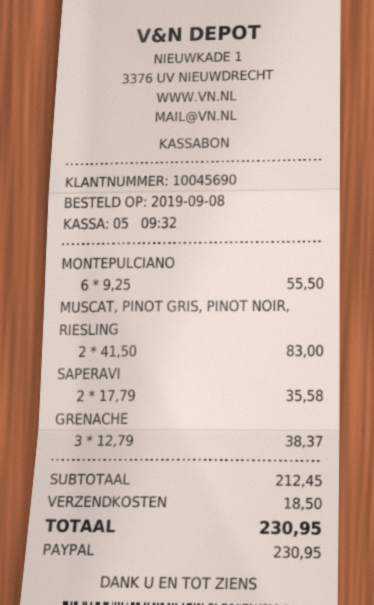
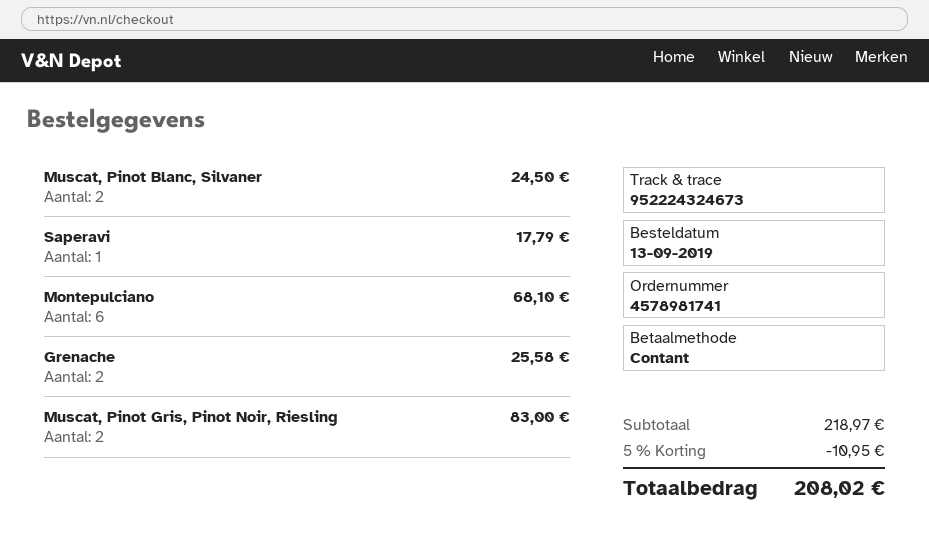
order date: 2019-09-08 -> 2019-09-13
payment method: PayPal -> cash
MONTEPULCIANO: 6 for 55.50 -> 6 for 68.10
SAPERAVI: 2 for 35.58 -> 1 for 17.79
GRENACHE: 3 for 38.37 -> 2 for 25.58
Muscat, Pinot Blanc, Silvaner: none -> 2 for 24.50
subtotal: 212.45 -> 218.97
discount: none -> 5% = 10.95
shipping: 18.50 -> none
total: 230.95 -> 208.02

